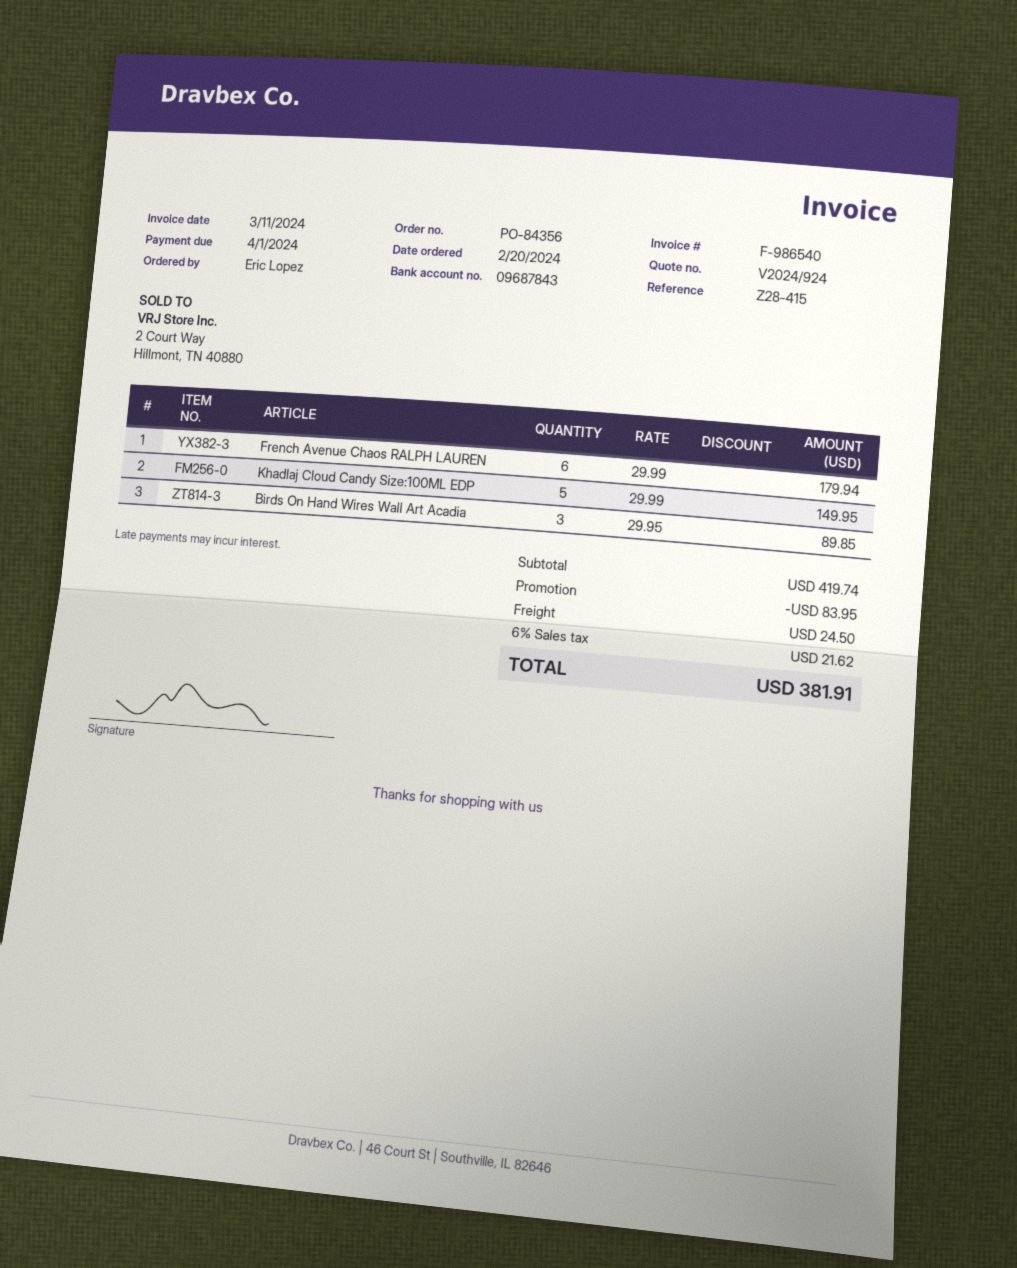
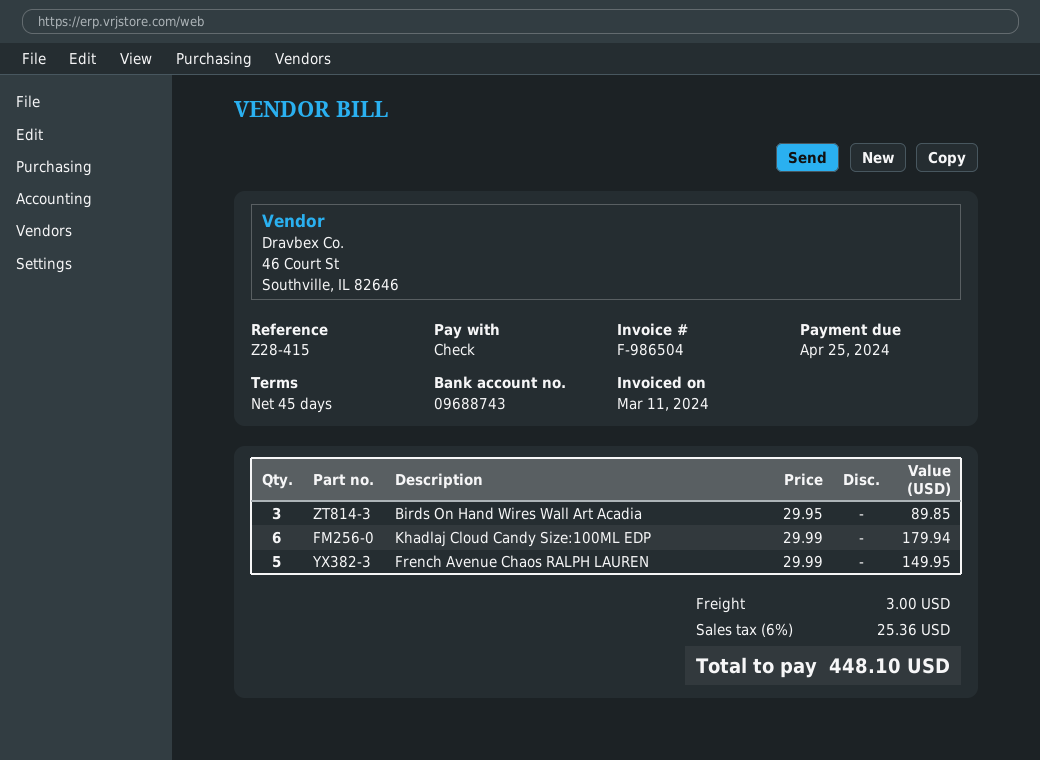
invoice number: F-986540 -> F-986504
due date: 2024-04-01 -> 2024-04-25
bank account: 09687843 -> 09688743
French Avenue Chaos RALPH LAUREN: 6 x 29.99 = 179.94 -> 5 x 29.99 = 149.95
Khadlaj Cloud Candy Size:100ML EDP: 5 x 29.99 = 149.95 -> 6 x 29.99 = 179.94
discount: 83.95 -> none
shipping: 24.50 -> 3.00
tax: 6% = 21.62 -> 6% = 25.36
total: 381.91 -> 448.10

